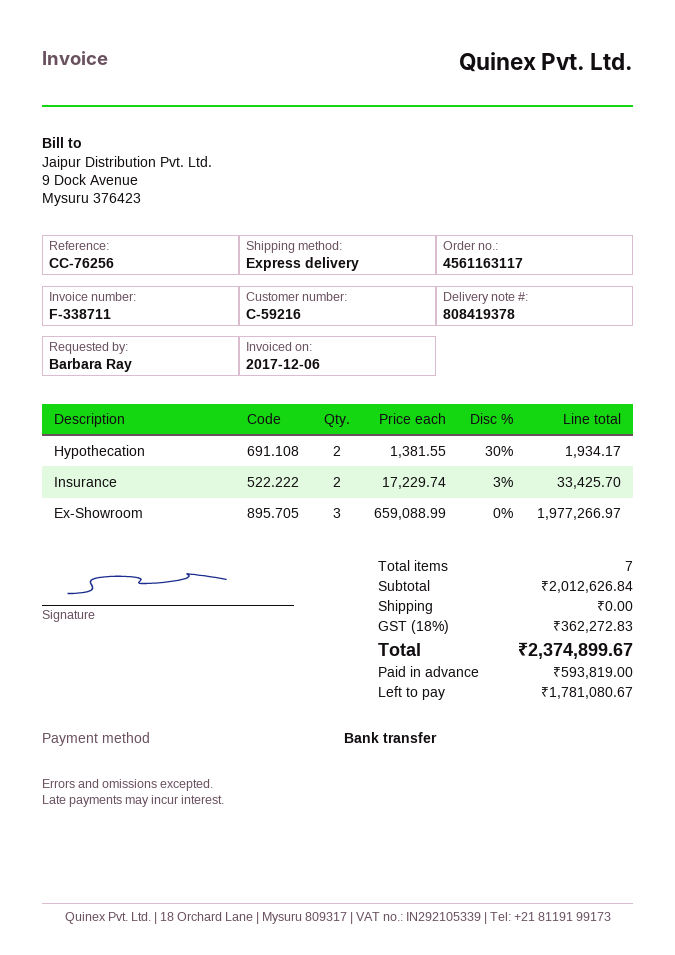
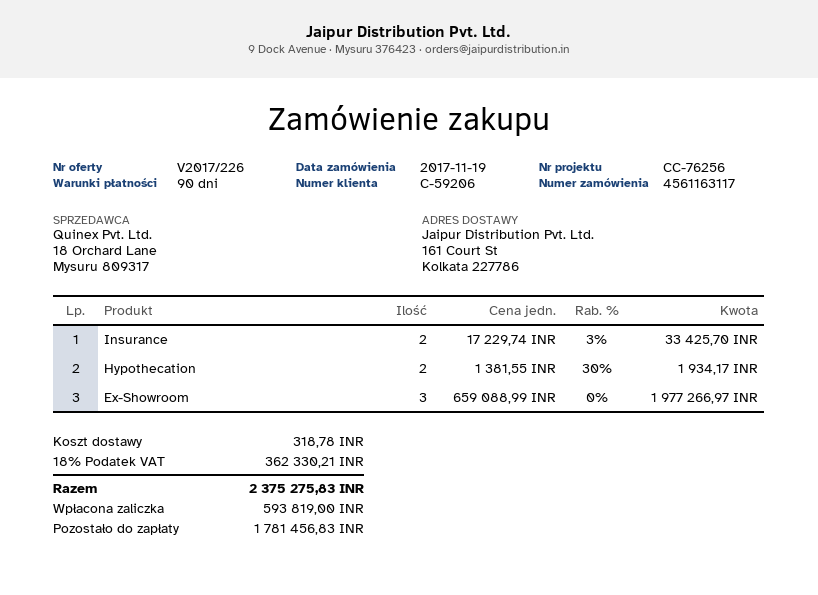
customer number: C-59216 -> C-59206
shipping: 0.00 -> 318.78
tax: 18% = 362272.83 -> 18% = 362330.21
total: 2374899.67 -> 2375275.83
balance: 1781080.67 -> 1781456.83

